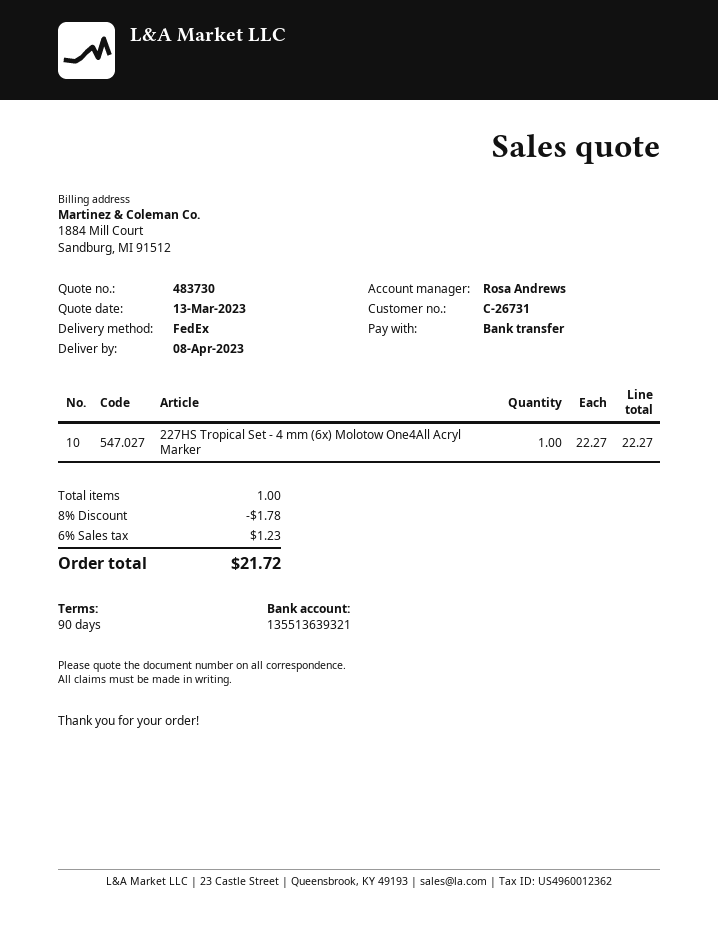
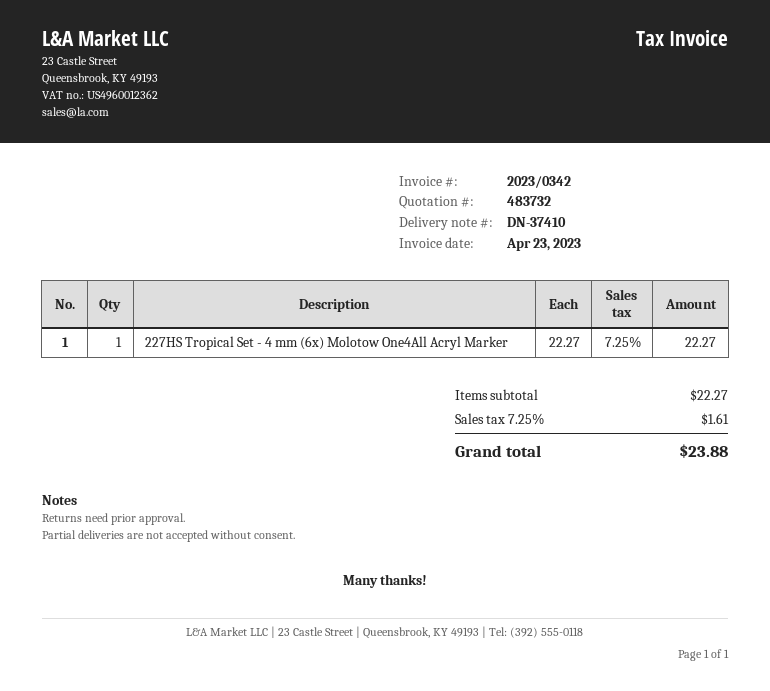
quote number: 483730 -> 483732
discount: 8% = 1.78 -> none
tax: 6% = 1.23 -> 7.25% = 1.61
total: 21.72 -> 23.88

